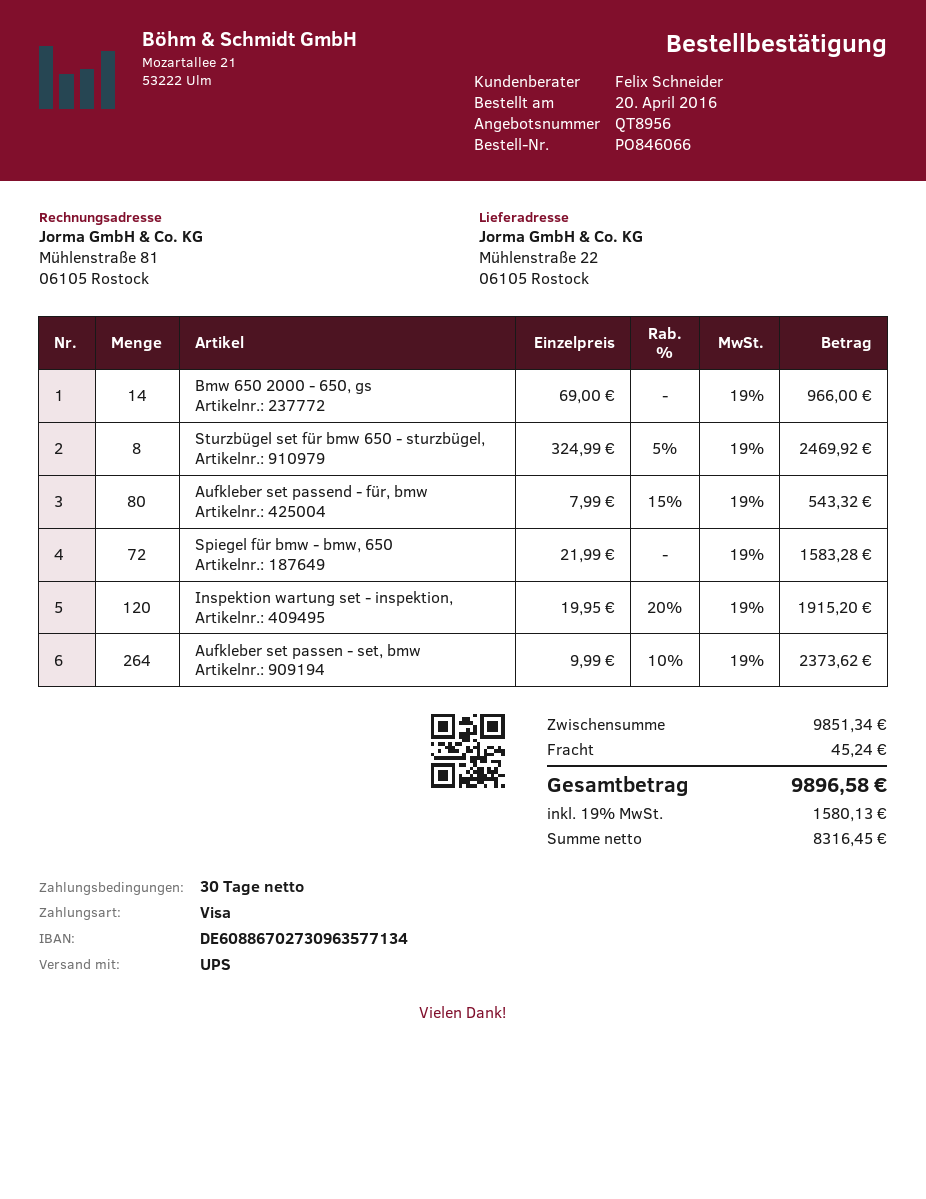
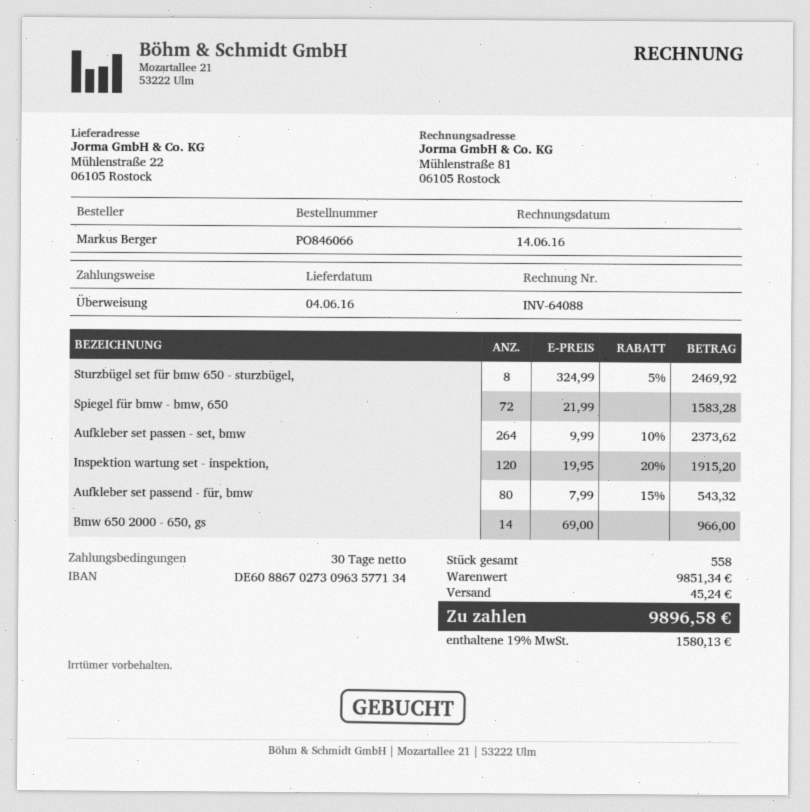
payment method: Visa -> bank transfer

